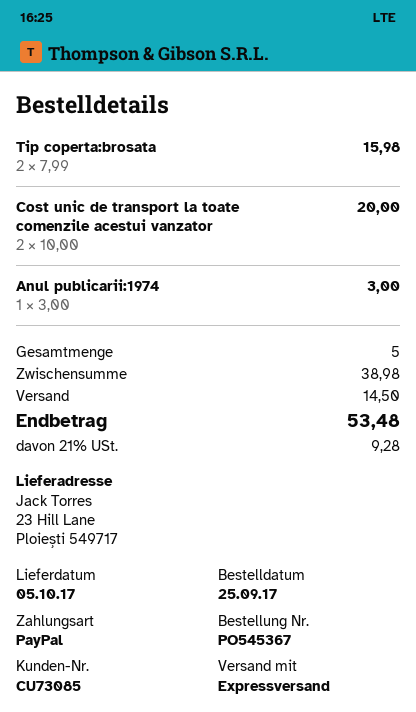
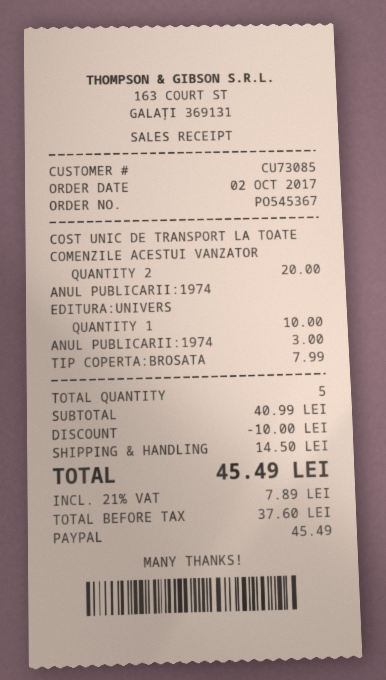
order date: 2017-09-25 -> 2017-10-02
Tip coperta:brosata: 2 for 15.98 -> 1 for 7.99
ANUL PUBLICARII:1974 EDITURA:UNIVERS: none -> 1 for 10.00
subtotal: 38.98 -> 40.99
discount: none -> 10.00
tax: 21% = 9.28 -> 21% = 7.89
total: 53.48 -> 45.49

